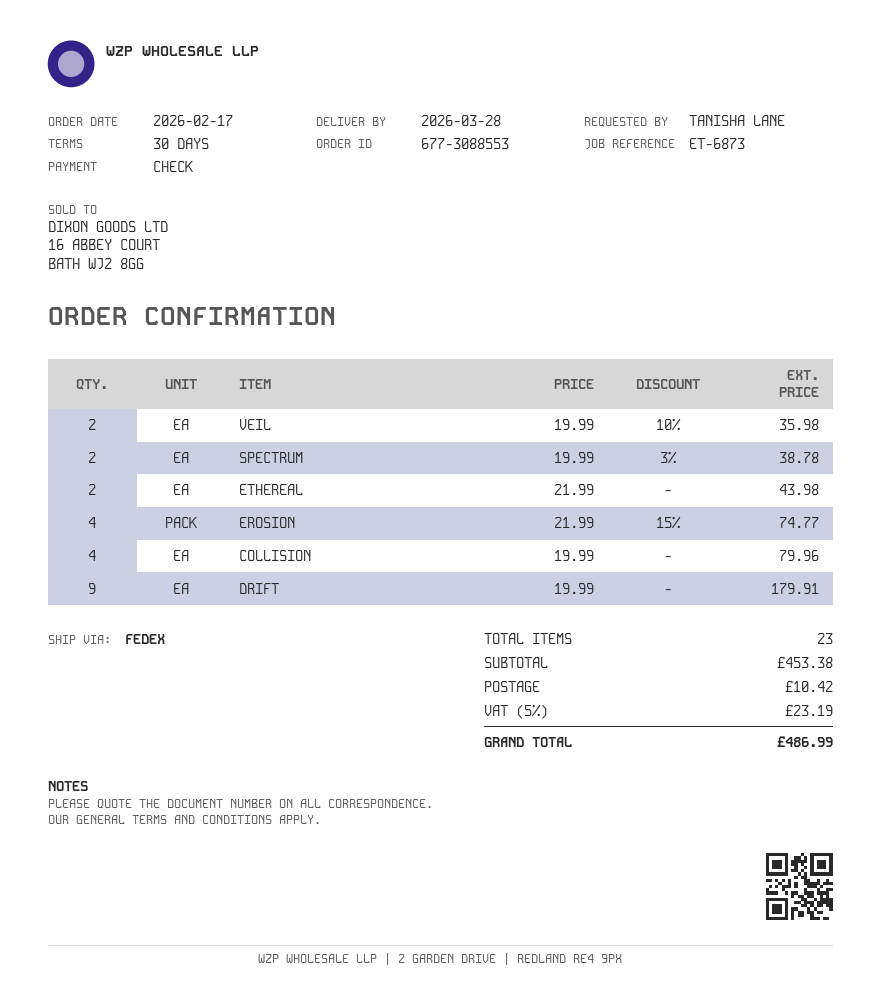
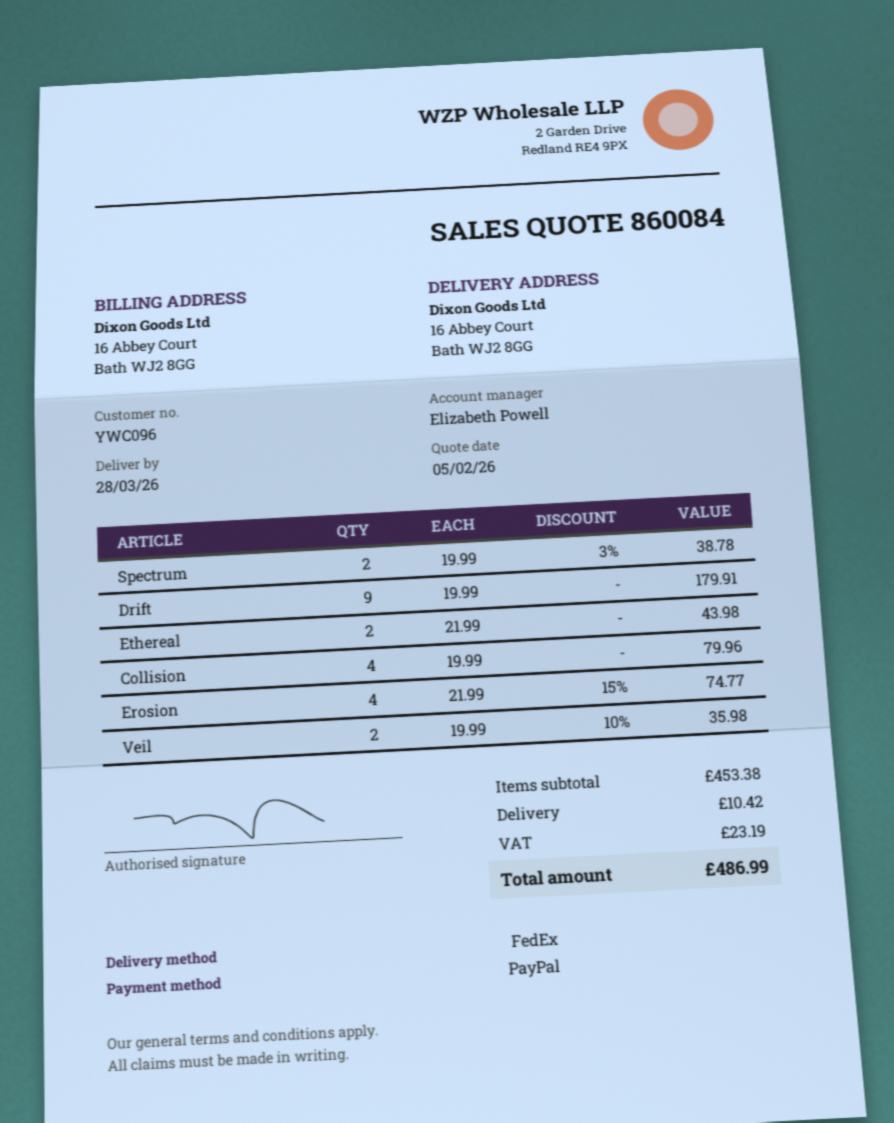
payment method: cheque -> PayPal

